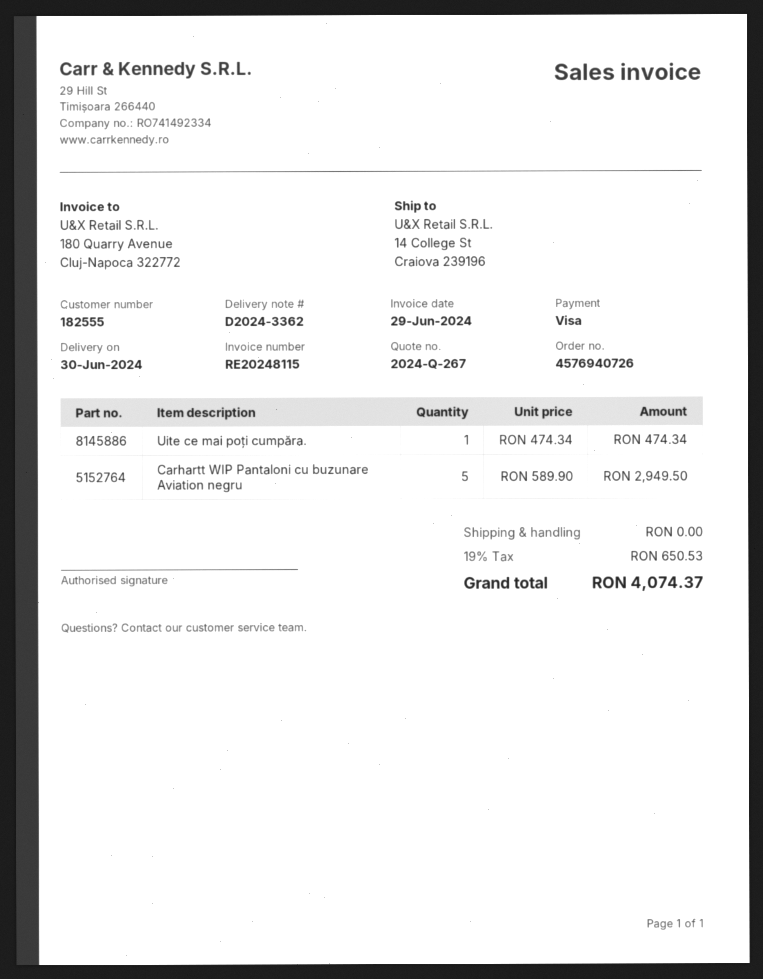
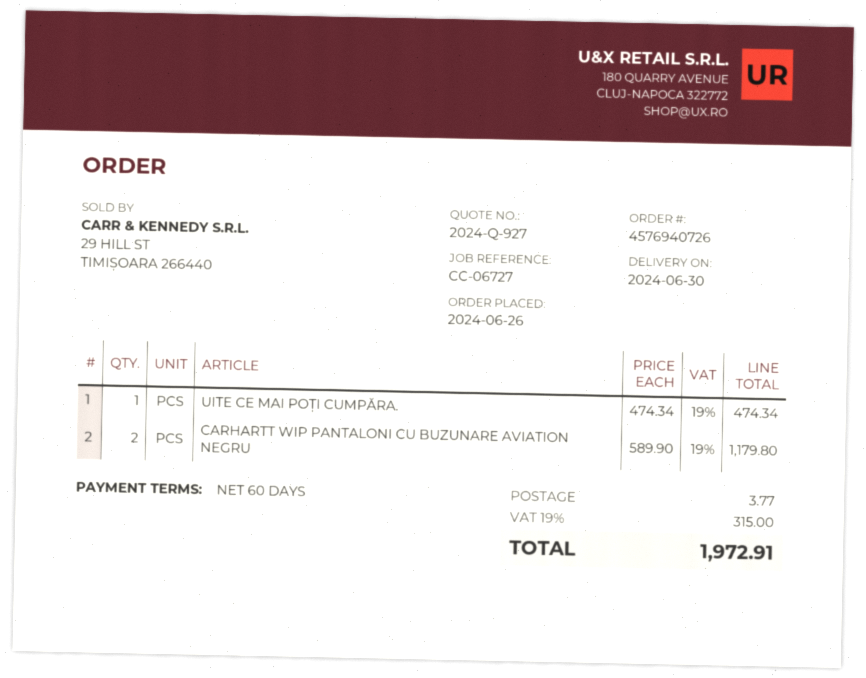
quote number: 2024-Q-267 -> 2024-Q-927
Carhartt WIP Pantaloni cu buzunare Aviation negru: 5 x 589.90 = 2949.50 -> 2 x 589.90 = 1179.80
shipping: 0.00 -> 3.77
tax: 19% = 650.53 -> 19% = 315.00
total: 4074.37 -> 1972.91

